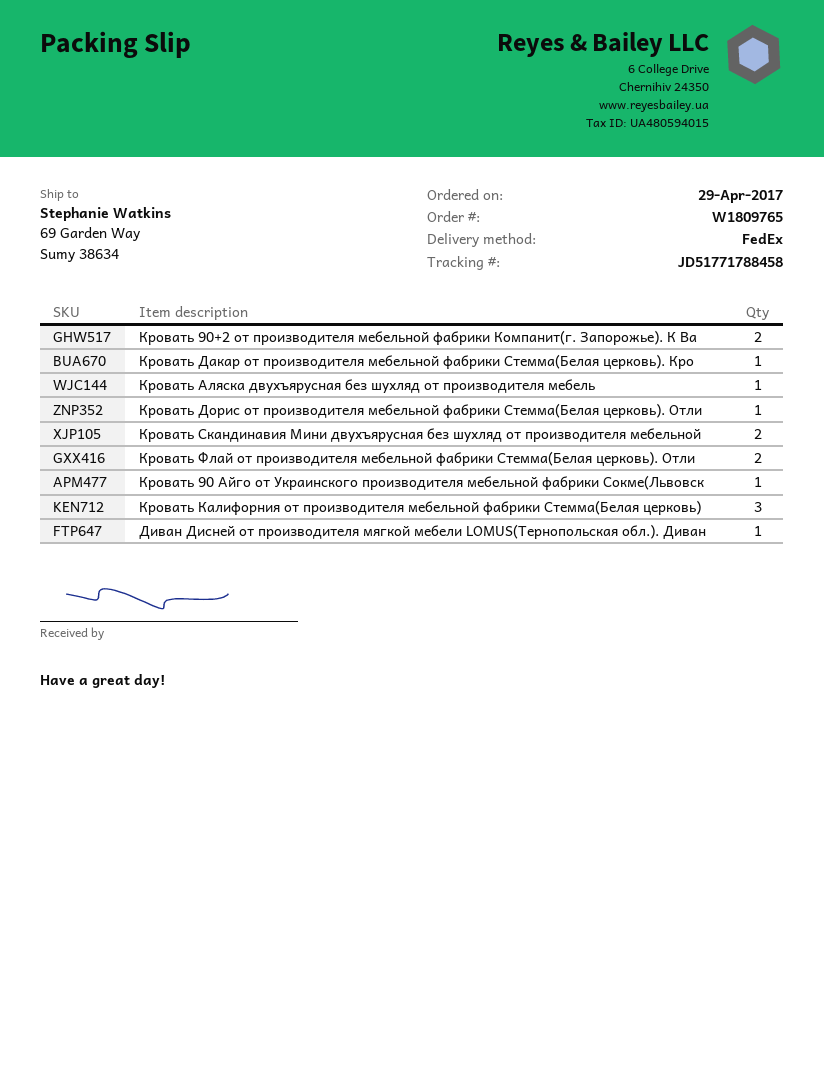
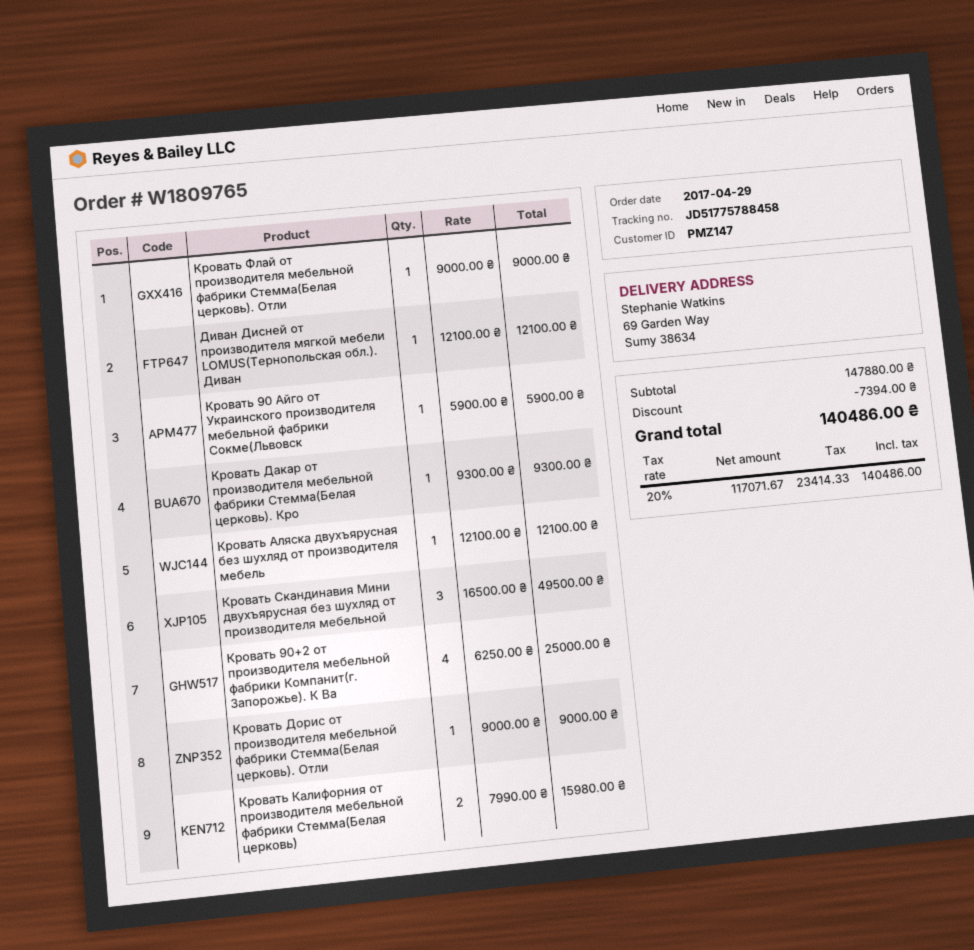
tracking number: JD51771788458 -> JD51775788458
Кровать 90+2 от производителя мебельной фабрики Компанит(г. Запорожье). К Ва: 2 -> 4
Кровать Скандинавия Мини двухъярусная без шухляд от производителя мебельной: 2 -> 3
Кровать Флай от производителя мебельной фабрики Стемма(Белая церковь). Отли: 2 -> 1
Кровать Калифорния от производителя мебельной фабрики Стемма(Белая церковь): 3 -> 2

